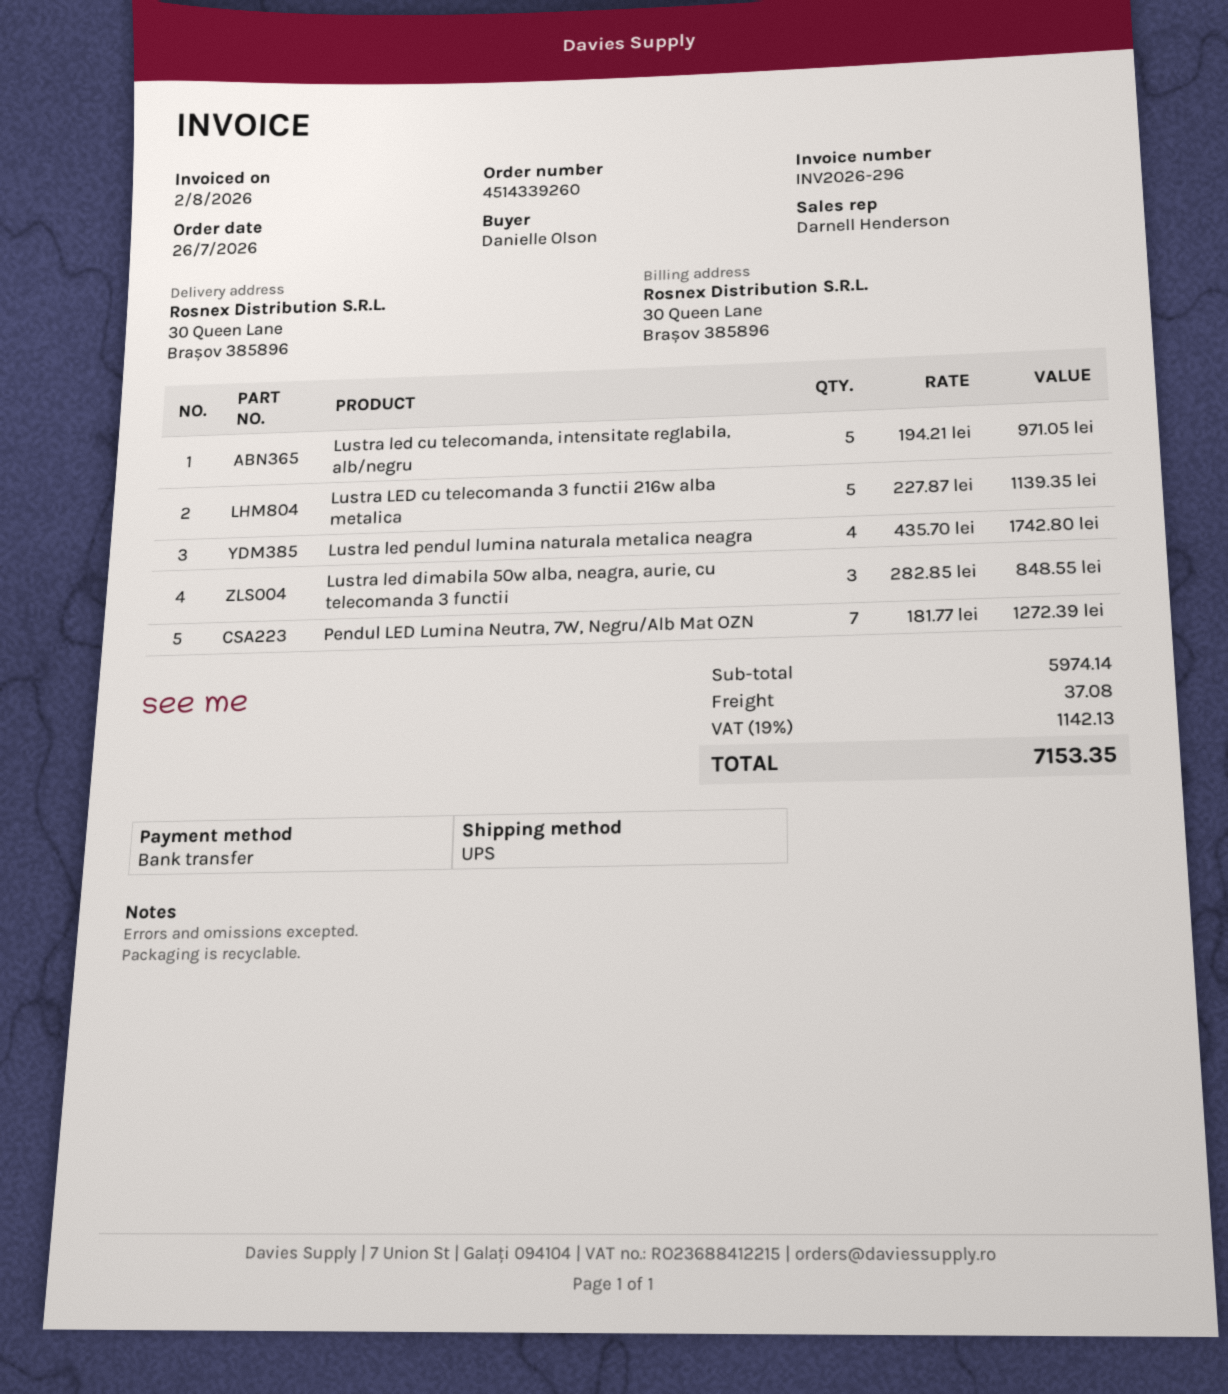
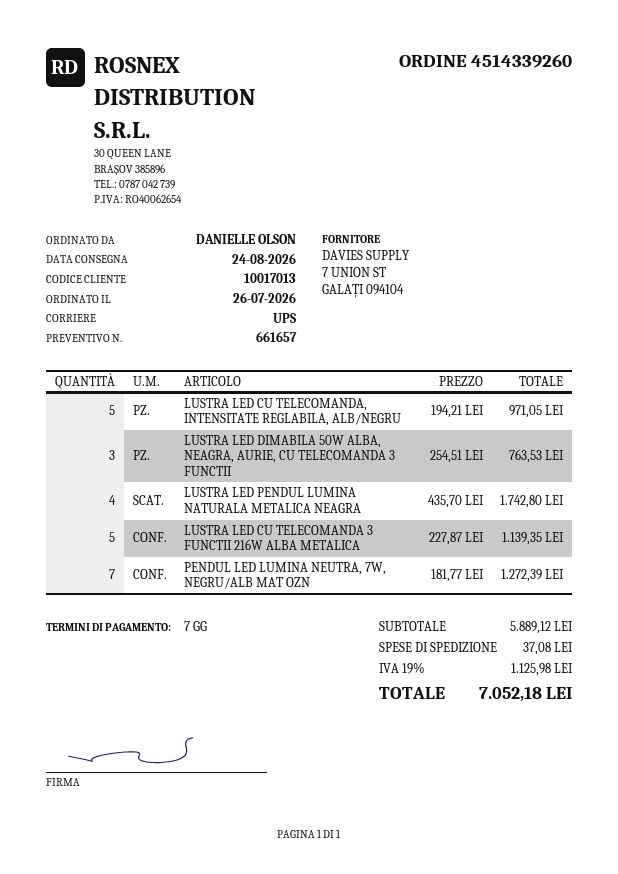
Lustra led dimabila 50w alba, neagra, aurie, cu telecomanda 3 functii: 3 x 282.85 = 848.55 -> 3 x 254.51 = 763.53
subtotal: 5974.14 -> 5889.12
tax: 19% = 1142.13 -> 19% = 1125.98
total: 7153.35 -> 7052.18

